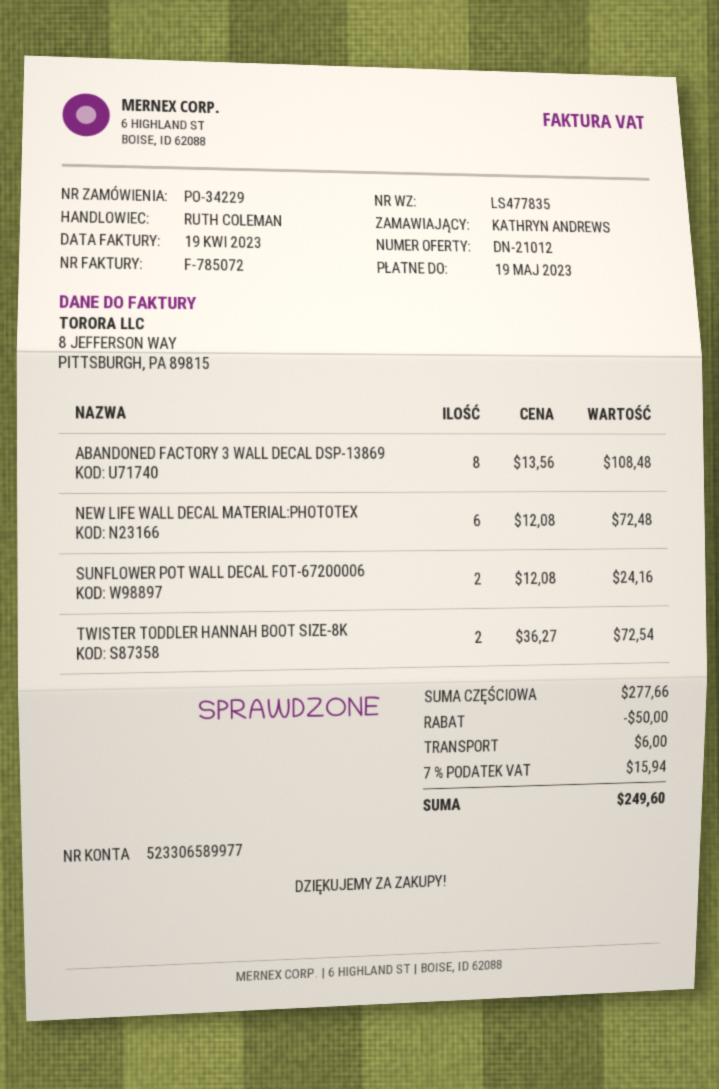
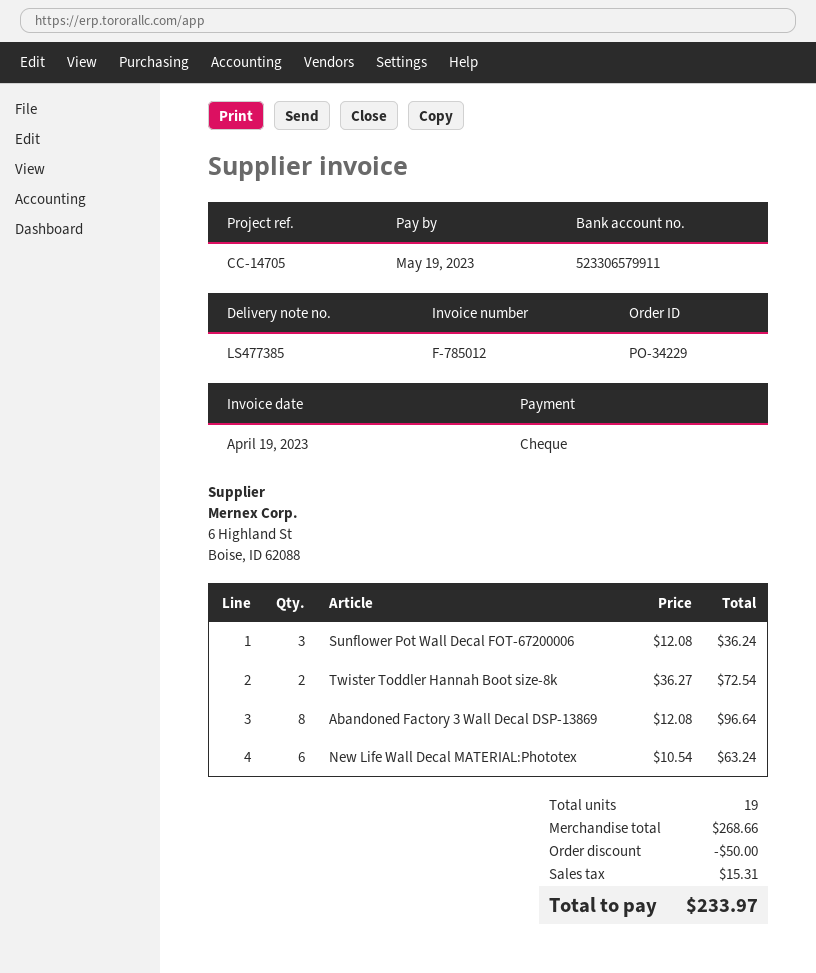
delivery note number: LS477835 -> LS477385
invoice number: F-785072 -> F-785012
bank account: 523306589977 -> 523306579911
ABANDONED FACTORY 3 WALL DECAL DSP-13869: 8 x 13.56 = 108.48 -> 8 x 12.08 = 96.64
NEW LIFE WALL DECAL MATERIAL:PHOTOTEX: 6 x 12.08 = 72.48 -> 6 x 10.54 = 63.24
SUNFLOWER POT WALL DECAL FOT-67200006: 2 x 12.08 = 24.16 -> 3 x 12.08 = 36.24
subtotal: 277.66 -> 268.66
shipping: 6.00 -> none
tax: 15.94 -> 15.31
total: 249.60 -> 233.97

